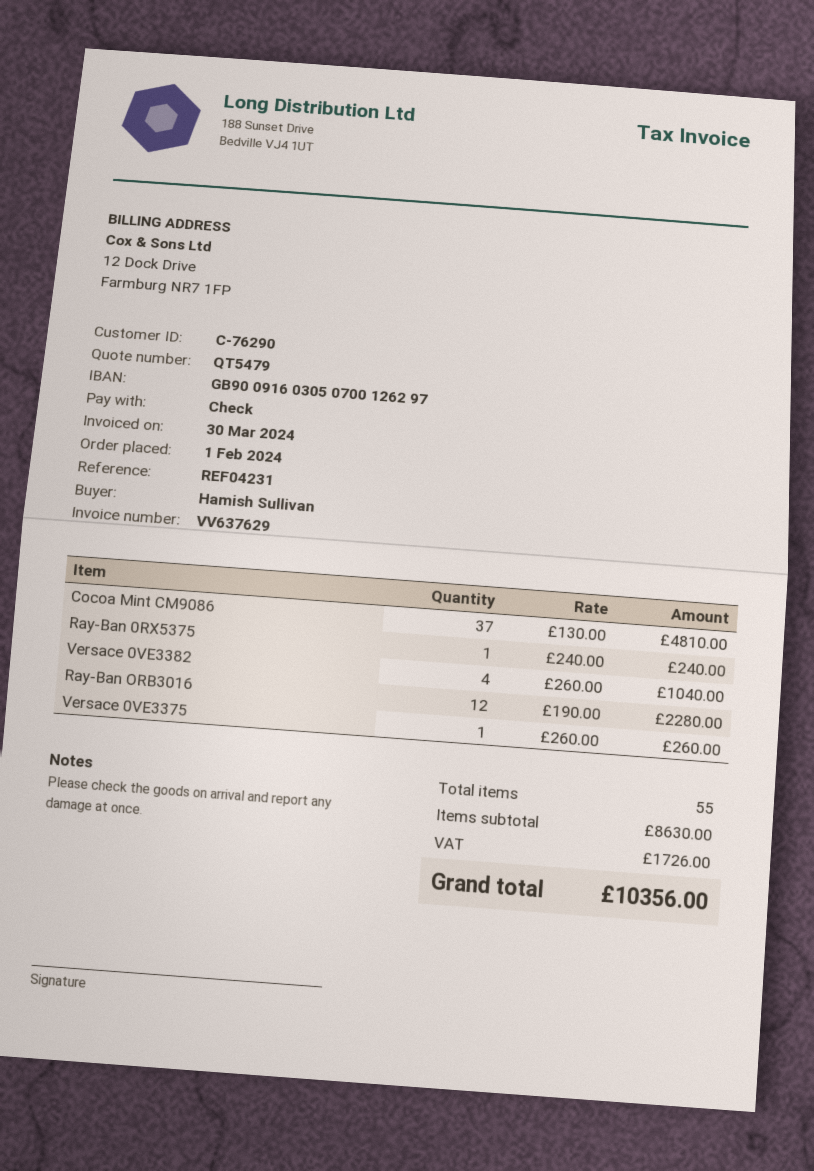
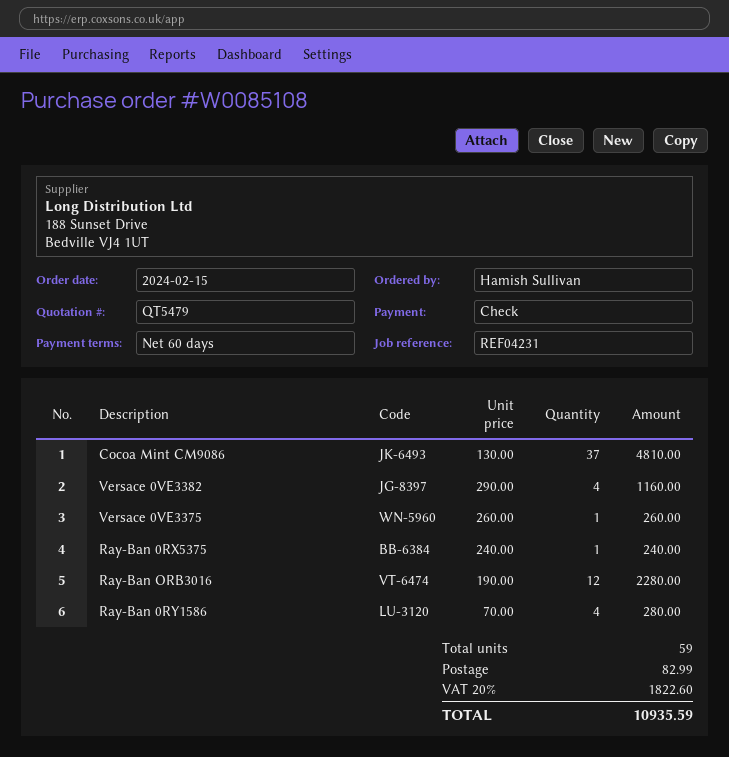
order date: 2024-02-01 -> 2024-02-15
Versace 0VE3382: 4 x 260.00 = 1040.00 -> 4 x 290.00 = 1160.00
Ray-Ban 0RY1586: none -> 4 x 70.00 = 280.00
total quantity: 55 -> 59
shipping: none -> 82.99
tax: 1726.00 -> 1822.60
total: 10356.00 -> 10935.59

